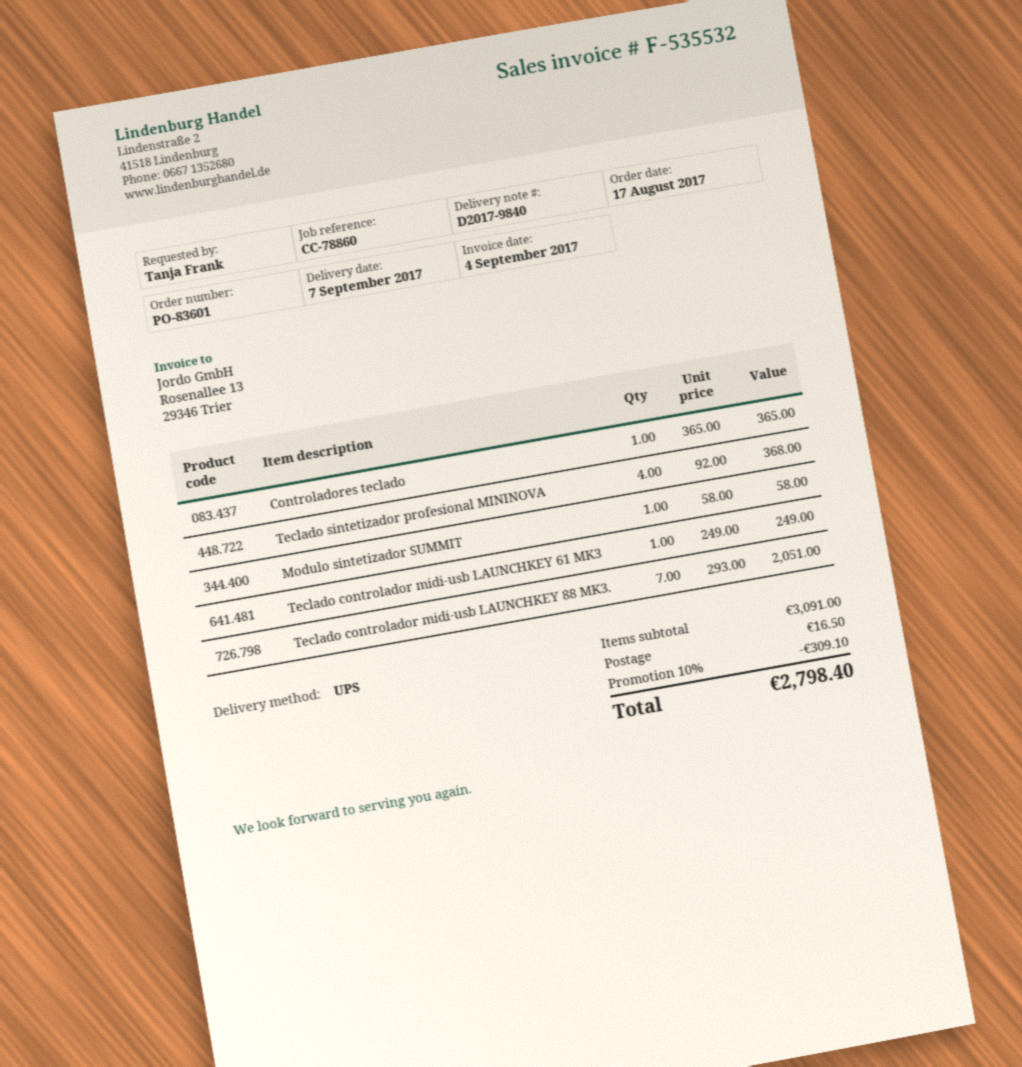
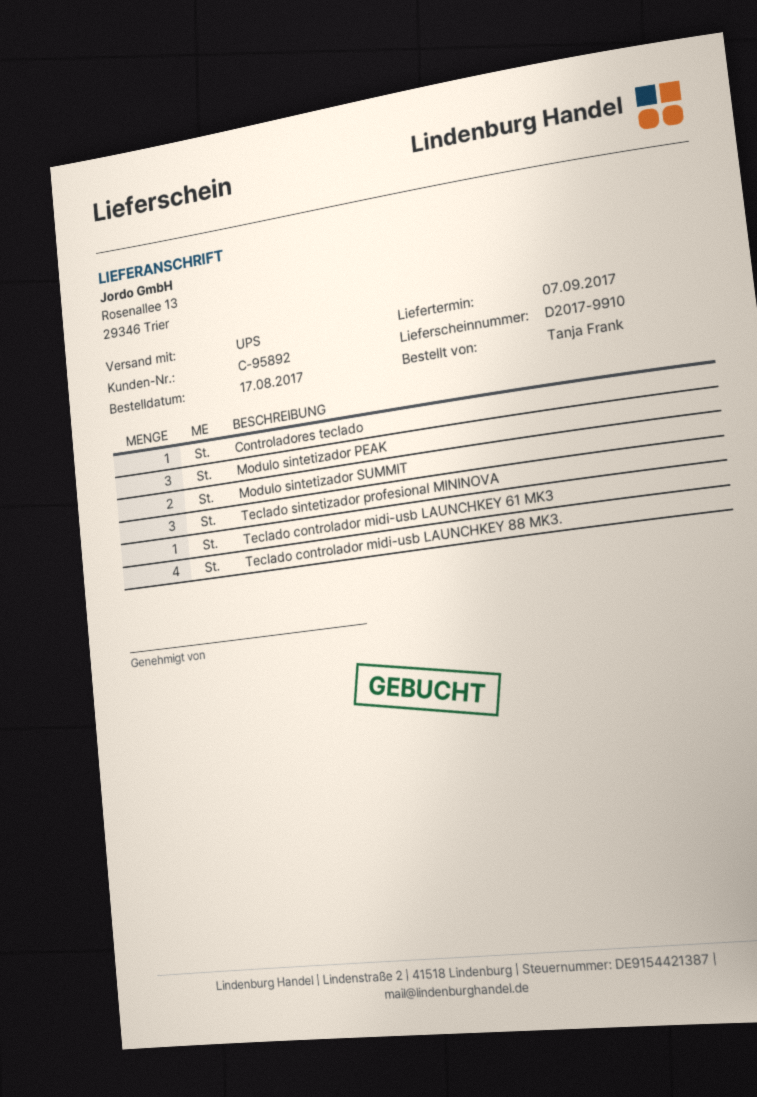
delivery note number: D2017-9840 -> D2017-9910
Teclado sintetizador profesional MININOVA: 4 -> 3
Modulo sintetizador SUMMIT: 1 -> 2
Teclado controlador midi-usb LAUNCHKEY 88 MK3.: 7 -> 4
Modulo sintetizador PEAK: none -> 3

